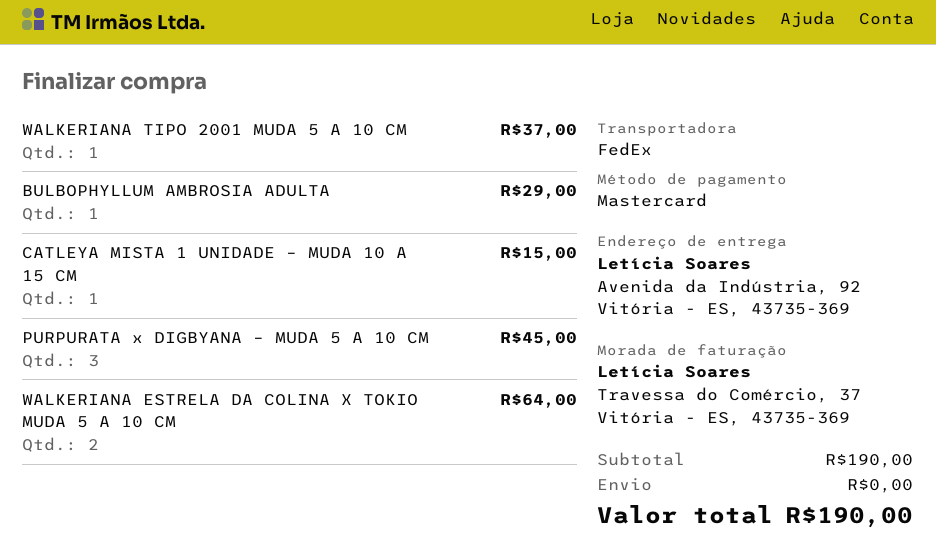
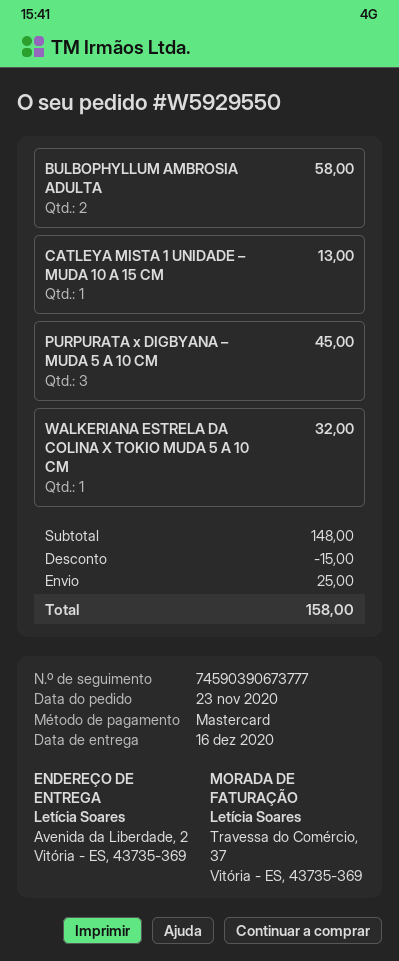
ship to: Avenida da Indústria, 92, Vitória - ES, 43735-369 -> Avenida da Liberdade, 2, Vitória - ES, 43735-369
WALKERIANA TIPO 2001 MUDA 5 A 10 CM: 1 for 37.00 -> none
BULBOPHYLLUM AMBROSIA ADULTA: 1 for 29.00 -> 2 for 58.00
CATLEYA MISTA 1 UNIDADE – MUDA 10 A 15 CM: 1 for 15.00 -> 1 for 13.00
WALKERIANA ESTRELA DA COLINA X TOKIO MUDA 5 A 10 CM: 2 for 64.00 -> 1 for 32.00
subtotal: 190.00 -> 148.00
discount: none -> 15.00
shipping: 0.00 -> 25.00
total: 190.00 -> 158.00

